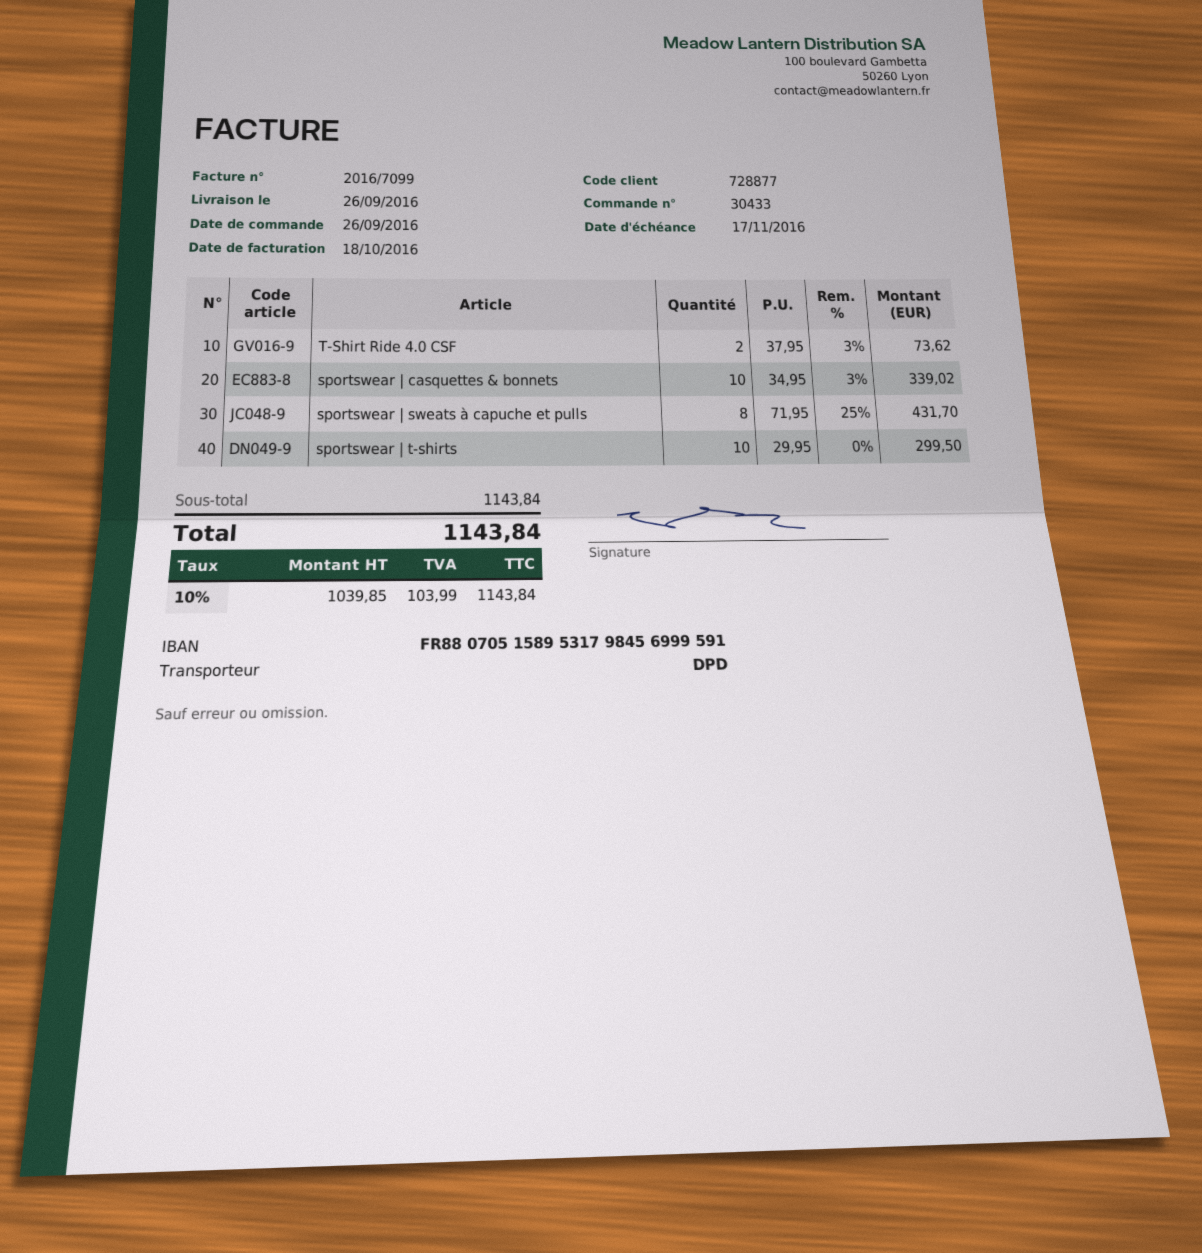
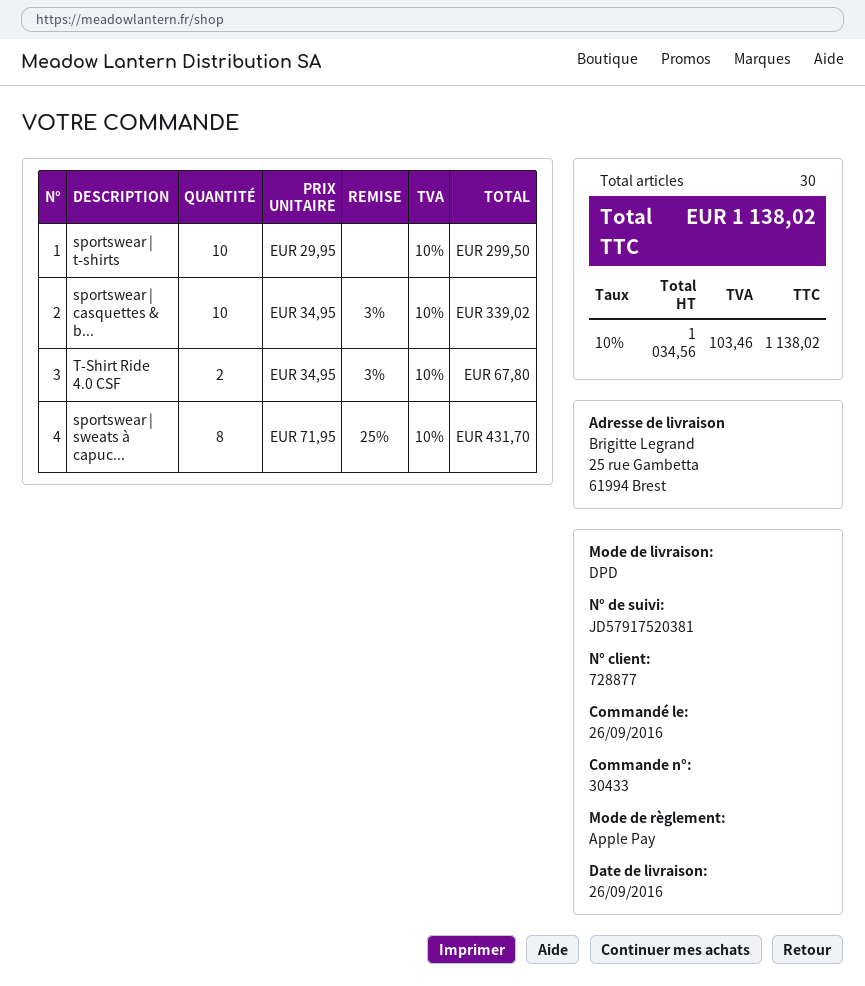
T-Shirt Ride 4.0 CSF: 2 x 37.95 - 3% = 73.62 -> 2 x 34.95 - 3% = 67.80
net: 1039.85 -> 1034.56
tax: 10% = 103.99 -> 10% = 103.46
total: 1143.84 -> 1138.02

